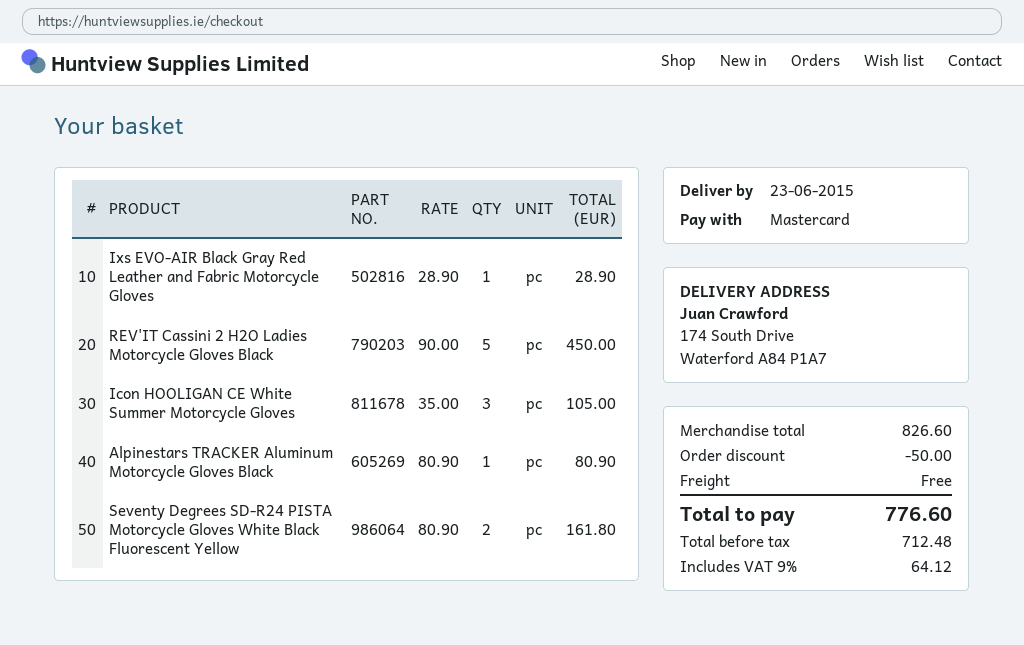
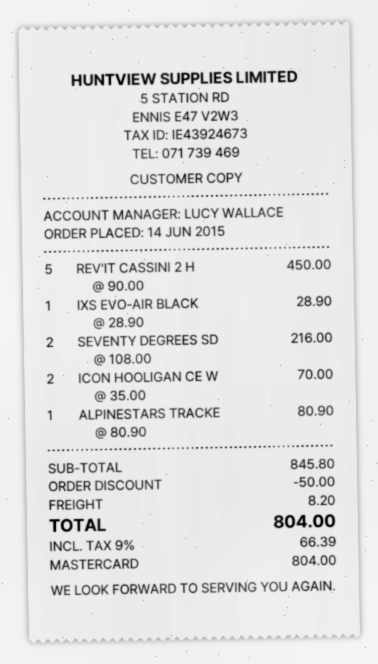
Icon HOOLIGAN CE White Summer Motorcycle Gloves: 3 x 35.00 = 105.00 -> 2 x 35.00 = 70.00
Seventy Degrees SD-R24 PISTA Motorcycle Gloves White Black Fluorescent Yellow: 2 x 80.90 = 161.80 -> 2 x 108.00 = 216.00
subtotal: 826.60 -> 845.80
shipping: 0.00 -> 8.20
tax: 9% = 64.12 -> 9% = 66.39
total: 776.60 -> 804.00

